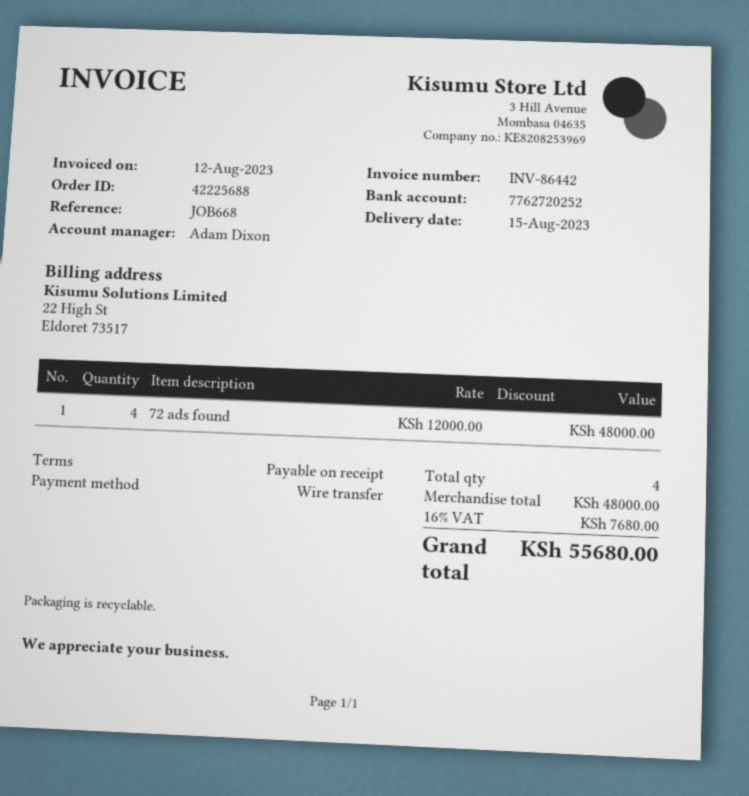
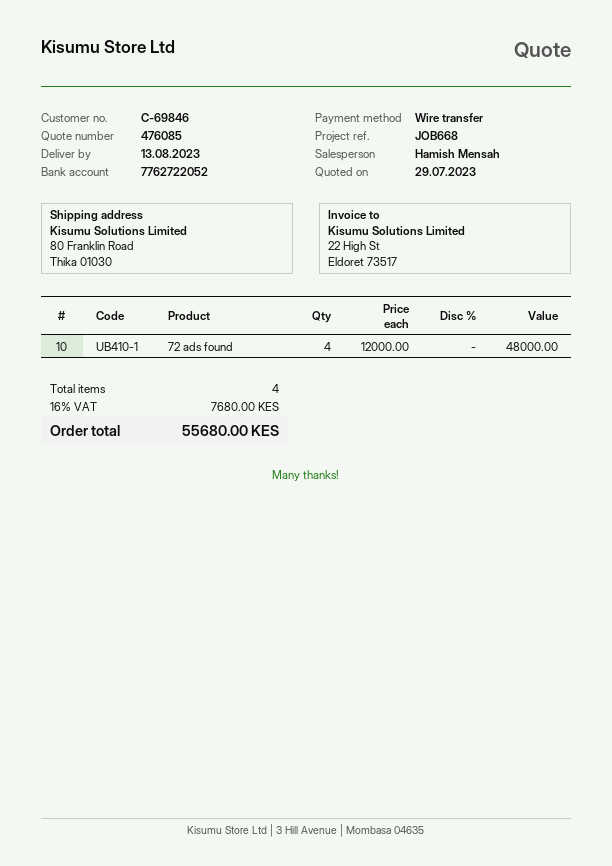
delivery date: 2023-08-15 -> 2023-08-13
sales rep: Adam Dixon -> Hamish Mensah
bank account: 7762720252 -> 7762722052

